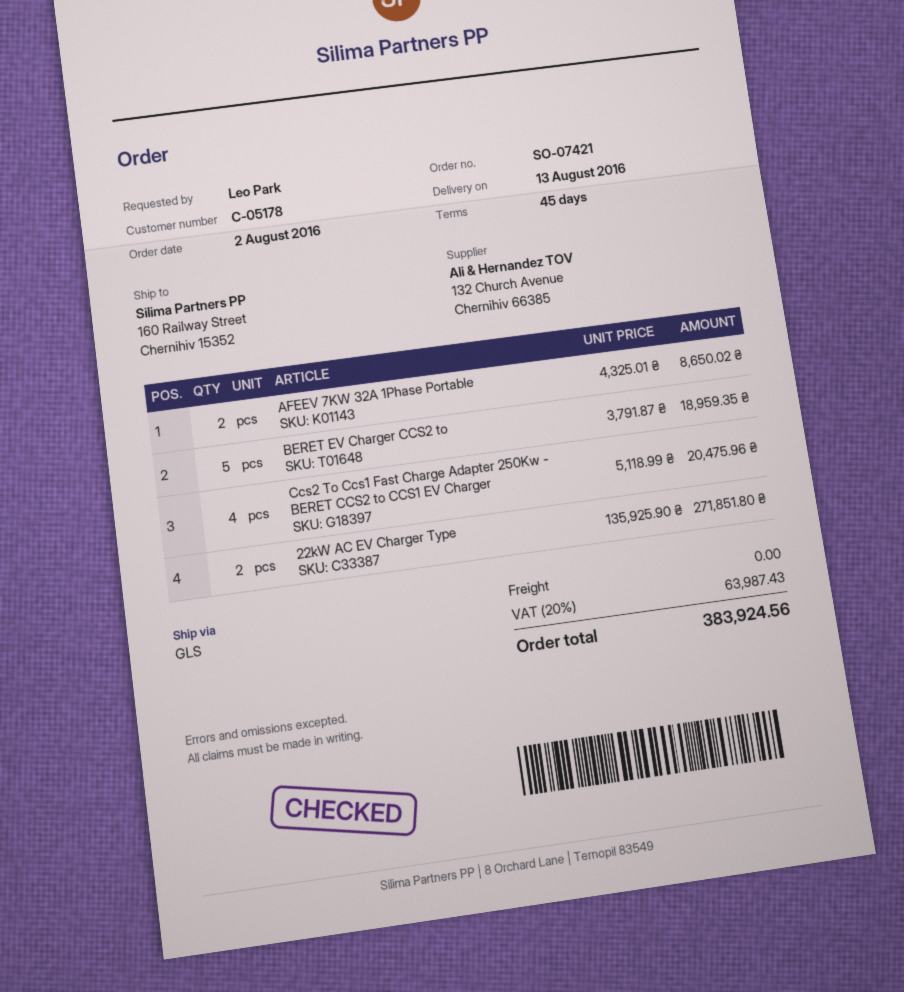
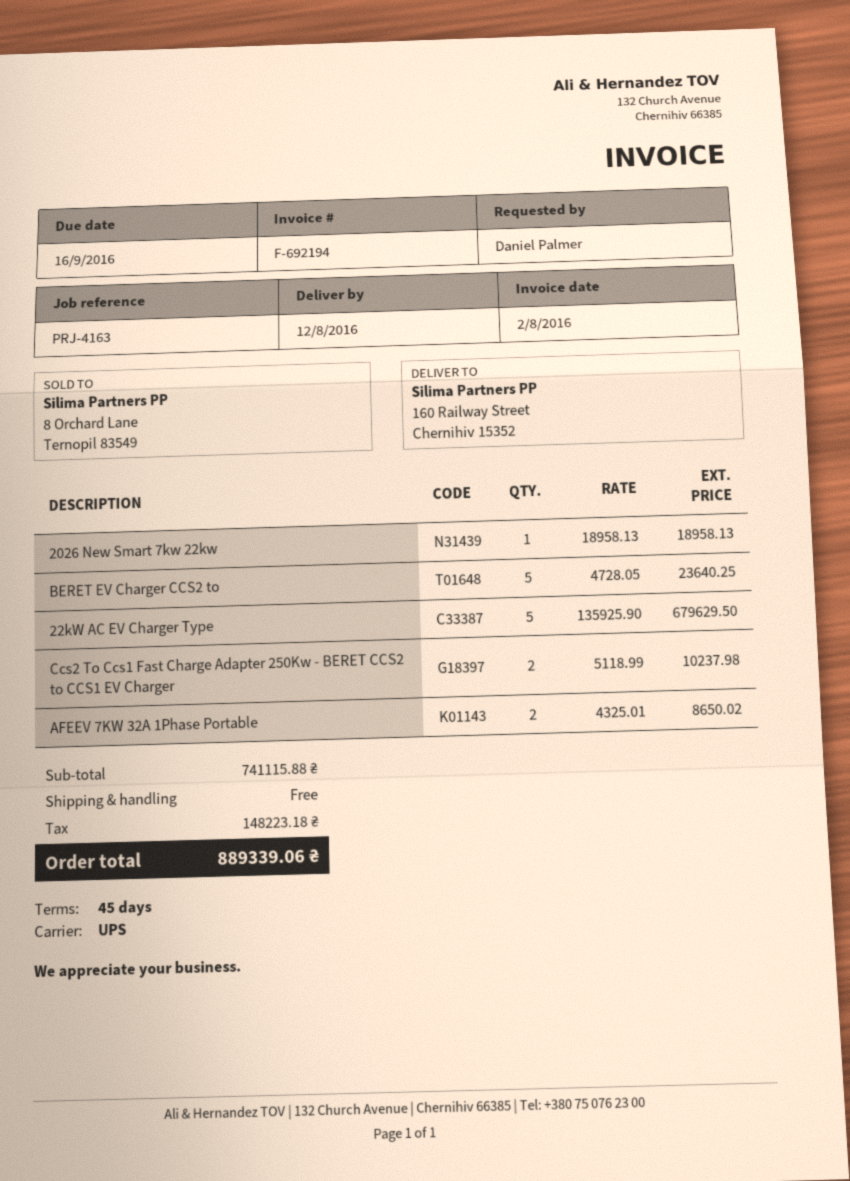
delivery date: 2016-08-13 -> 2016-08-12
ordered by: Leo Park -> Daniel Palmer
shipping method: GLS -> UPS
BERET EV Charger CCS2 to: 5 x 3791.87 = 18959.35 -> 5 x 4728.05 = 23640.25
Ccs2 To Ccs1 Fast Charge Adapter 250Kw - BERET CCS2 to CCS1 EV Charger: 4 x 5118.99 = 20475.96 -> 2 x 5118.99 = 10237.98
22kW AC EV Charger Type: 2 x 135925.90 = 271851.80 -> 5 x 135925.90 = 679629.50
2026 New Smart 7kw 22kw: none -> 1 x 18958.13 = 18958.13
tax: 63987.43 -> 148223.18
total: 383924.56 -> 889339.06

